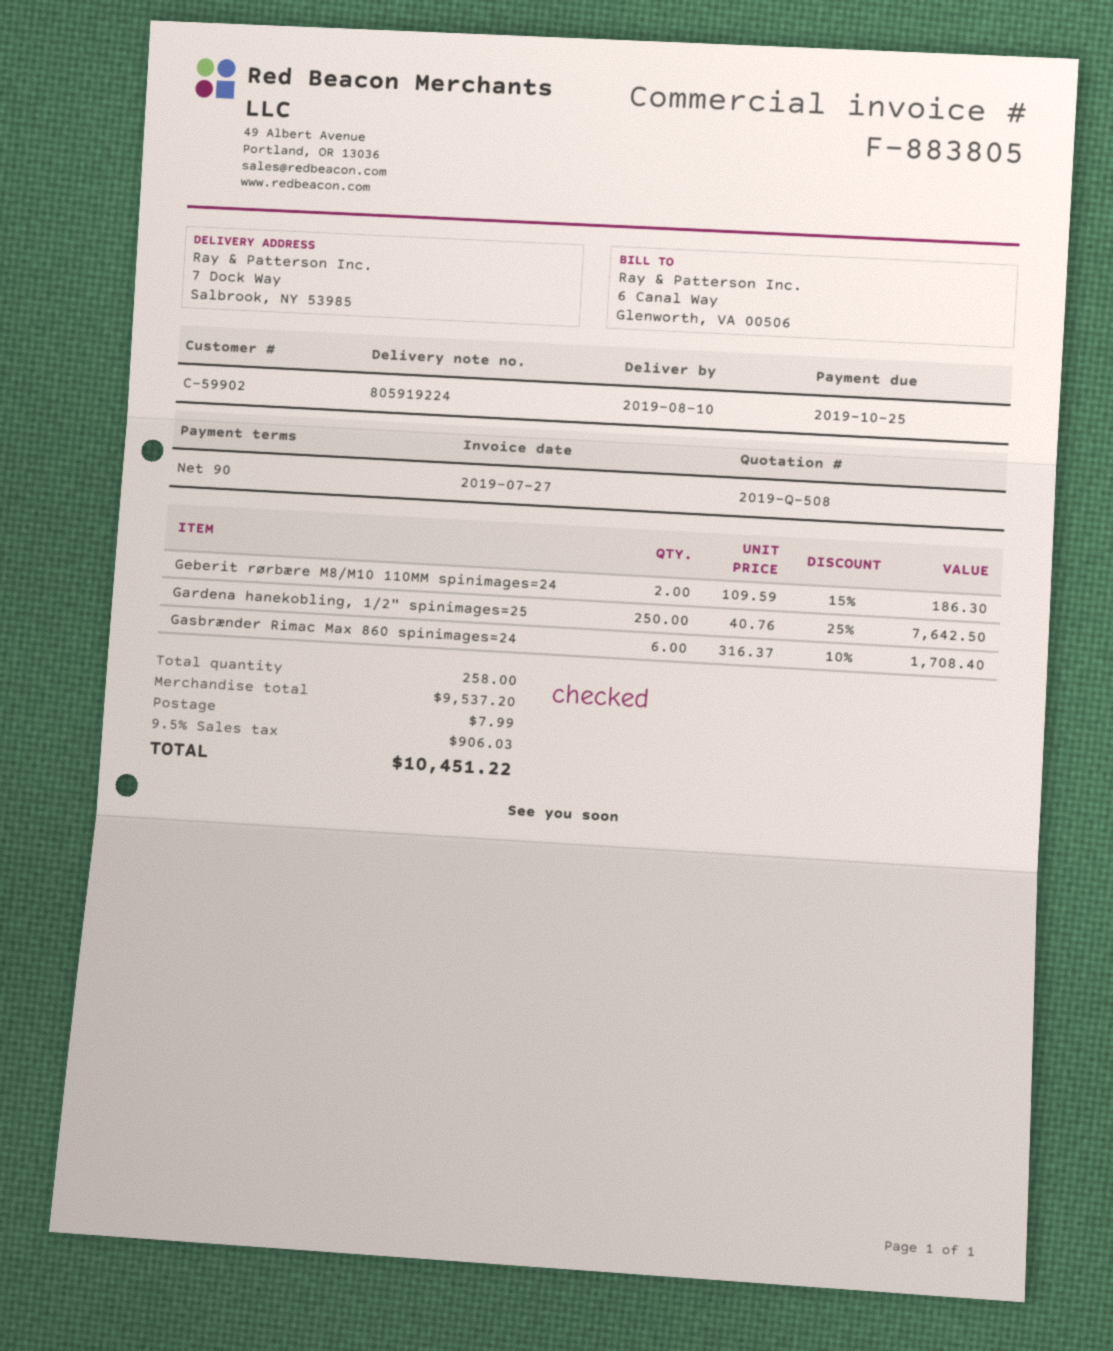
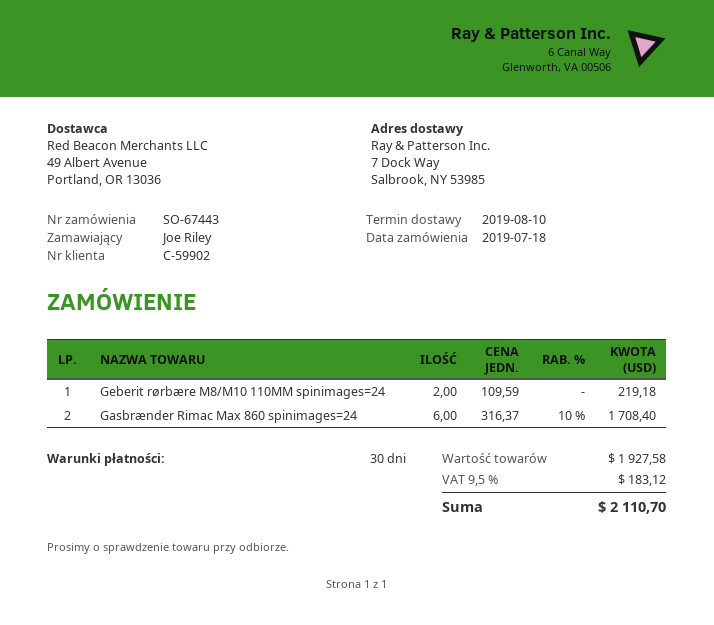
payment terms: 90 days -> 30 days
Geberit rørbære M8/M10 110MM spinimages=24: 2 x 109.59 - 15% = 186.30 -> 2 x 109.59 = 219.18
Gardena hanekobling, 1/2" spinimages=25: 250 x 40.76 - 25% = 7642.50 -> none
subtotal: 9537.20 -> 1927.58
shipping: 7.99 -> none
tax: 9.5% = 906.03 -> 9.5% = 183.12
total: 10451.22 -> 2110.70

